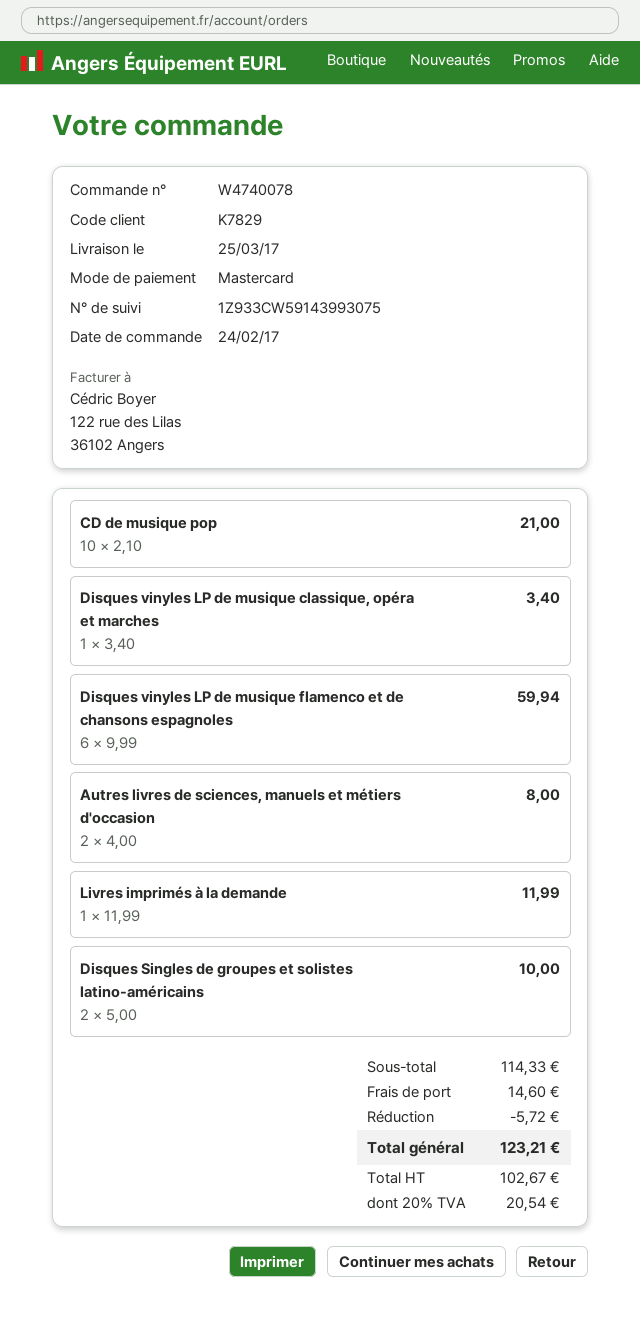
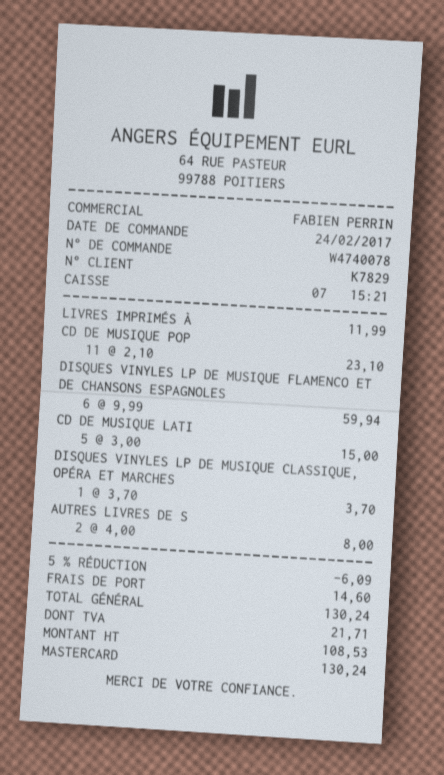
CD de musique pop: 10 x 2.10 = 21.00 -> 11 x 2.10 = 23.10
Disques vinyles LP de musique classique, opéra et marches: 1 x 3.40 = 3.40 -> 1 x 3.70 = 3.70
Disques Singles de groupes et solistes latino-américains: 2 x 5.00 = 10.00 -> none
CD DE MUSIQUE LATI: none -> 5 x 3.00 = 15.00
discount: 5.72 -> 6.09
net: 102.67 -> 108.53
tax: 20.54 -> 21.71
total: 123.21 -> 130.24

